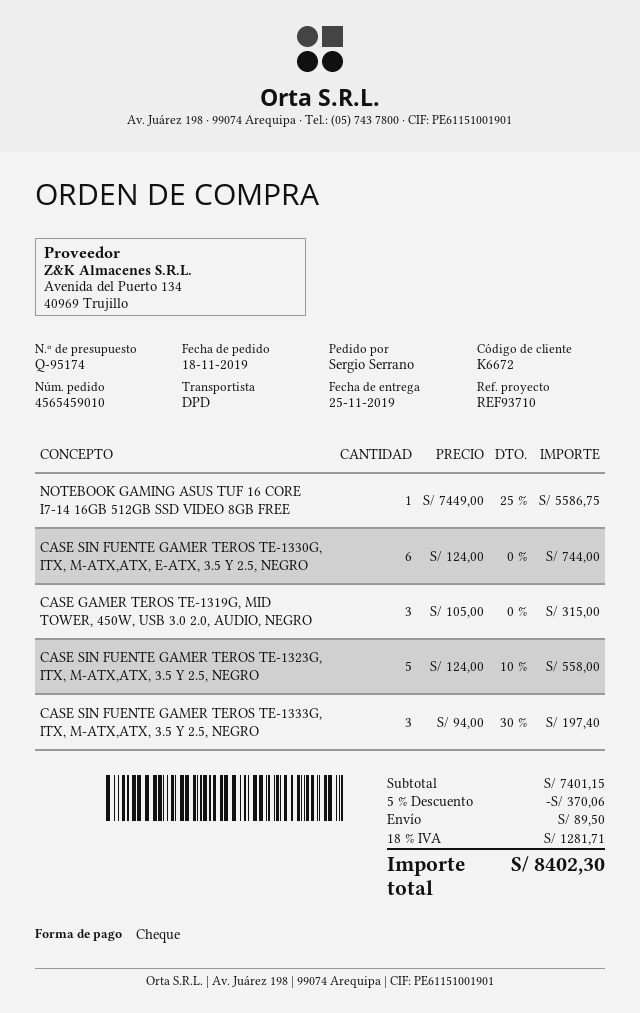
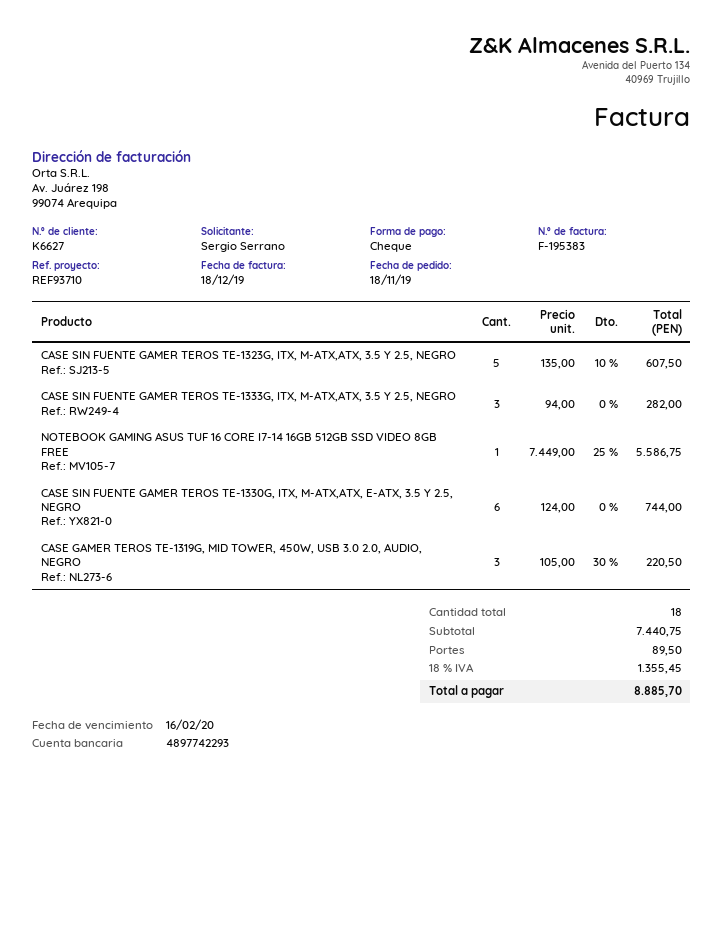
customer number: K6672 -> K6627
CASE GAMER TEROS TE-1319G, MID TOWER, 450W, USB 3.0 2.0, AUDIO, NEGRO: 3 x 105.00 = 315.00 -> 3 x 105.00 - 30% = 220.50
CASE SIN FUENTE GAMER TEROS TE-1323G, ITX, M-ATX,ATX, 3.5 Y 2.5, NEGRO: 5 x 124.00 - 10% = 558.00 -> 5 x 135.00 - 10% = 607.50
CASE SIN FUENTE GAMER TEROS TE-1333G, ITX, M-ATX,ATX, 3.5 Y 2.5, NEGRO: 3 x 94.00 - 30% = 197.40 -> 3 x 94.00 = 282.00
subtotal: 7401.15 -> 7440.75
discount: 5% = 370.06 -> none
tax: 18% = 1281.71 -> 18% = 1355.45
total: 8402.30 -> 8885.70

